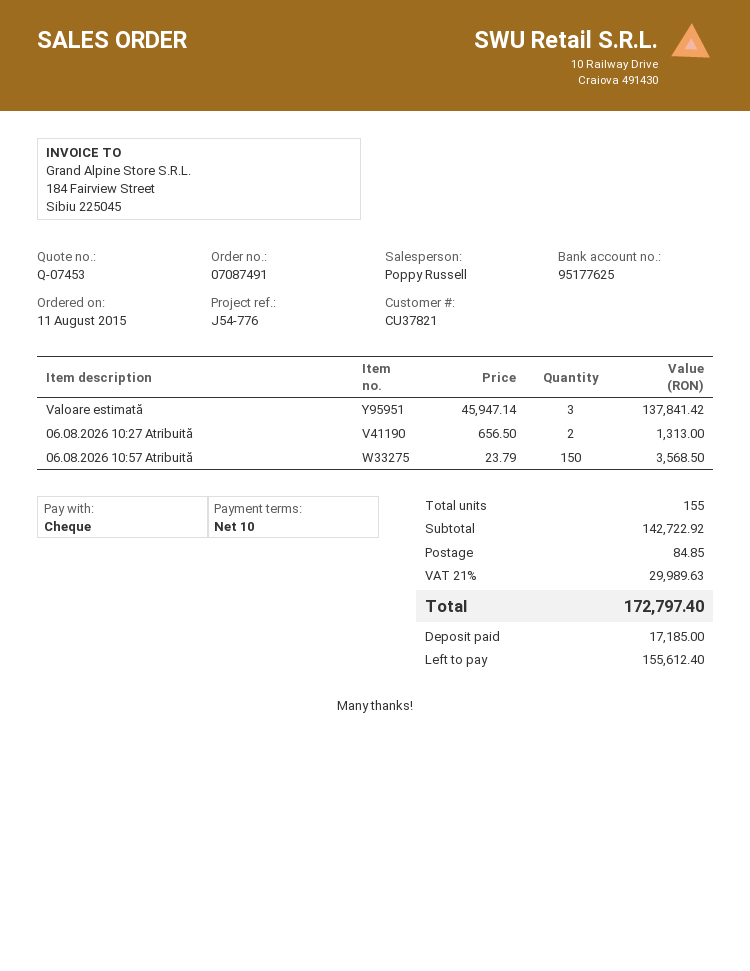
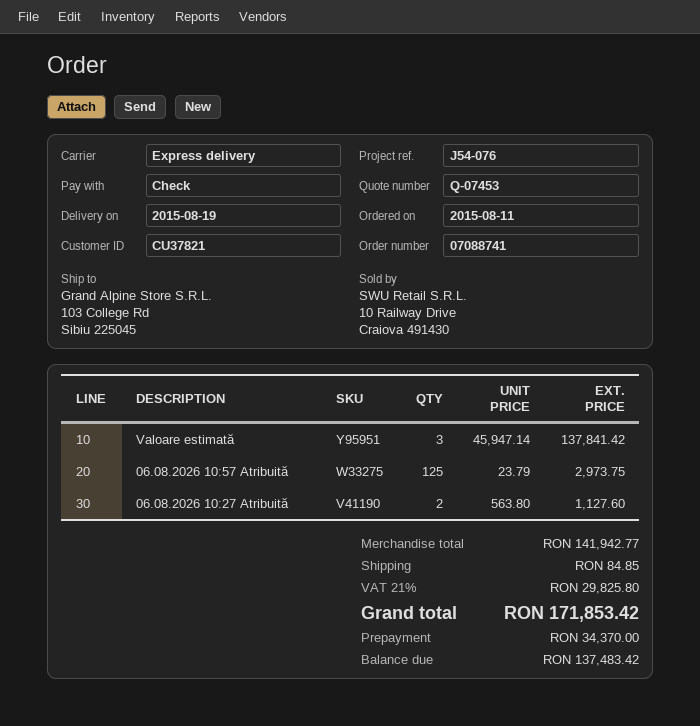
order number: 07087491 -> 07088741
reference: J54-776 -> J54-076
06.08.2026 10:27 Atribuită: 2 x 656.50 = 1313.00 -> 2 x 563.80 = 1127.60
06.08.2026 10:57 Atribuită: 150 x 23.79 = 3568.50 -> 125 x 23.79 = 2973.75
subtotal: 142722.92 -> 141942.77
tax: 21% = 29989.63 -> 21% = 29825.80
total: 172797.40 -> 171853.42
deposit: 17185.00 -> 34370.00
balance: 155612.40 -> 137483.42

